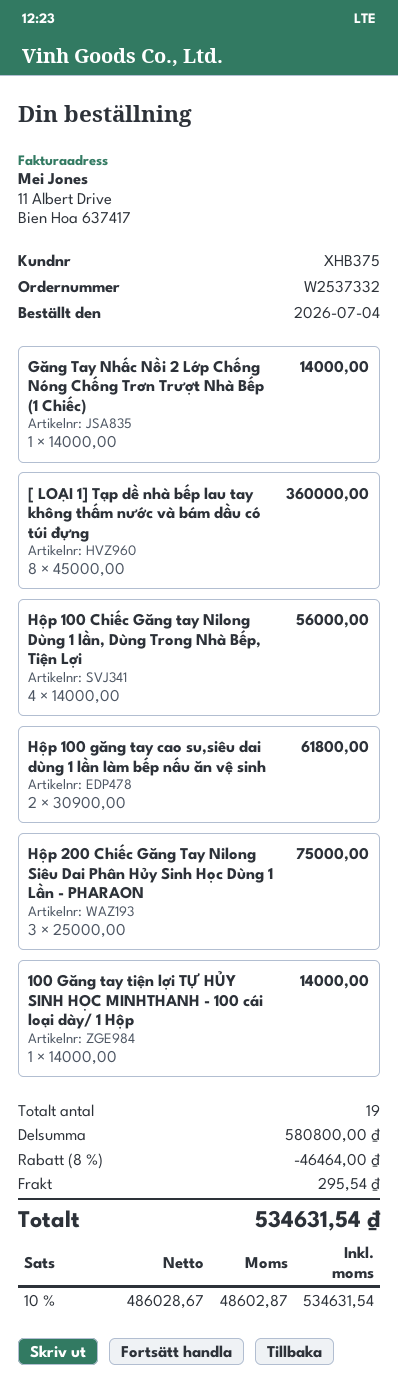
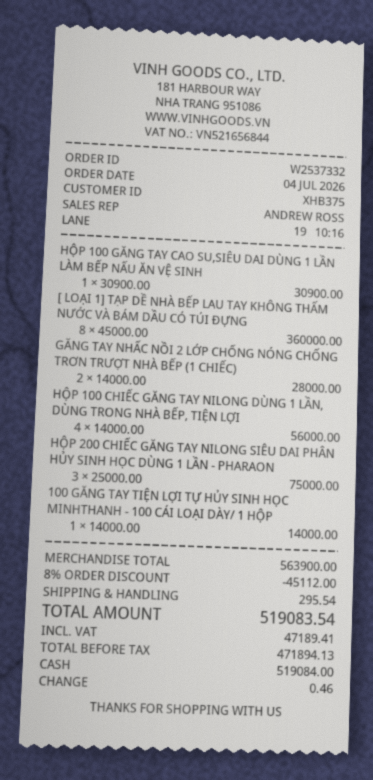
Găng Tay Nhấc Nồi 2 Lớp Chống Nóng Chống Trơn Trượt Nhà Bếp (1 Chiếc): 1 x 14000.00 = 14000.00 -> 2 x 14000.00 = 28000.00
Hộp 100 găng tay cao su,siêu dai dùng 1 lần làm bếp nấu ăn vệ sinh: 2 x 30900.00 = 61800.00 -> 1 x 30900.00 = 30900.00
subtotal: 580800.00 -> 563900.00
discount: 8% = 46464.00 -> 8% = 45112.00
net: 486028.67 -> 471894.13
tax: 48602.87 -> 47189.41
total: 534631.54 -> 519083.54

